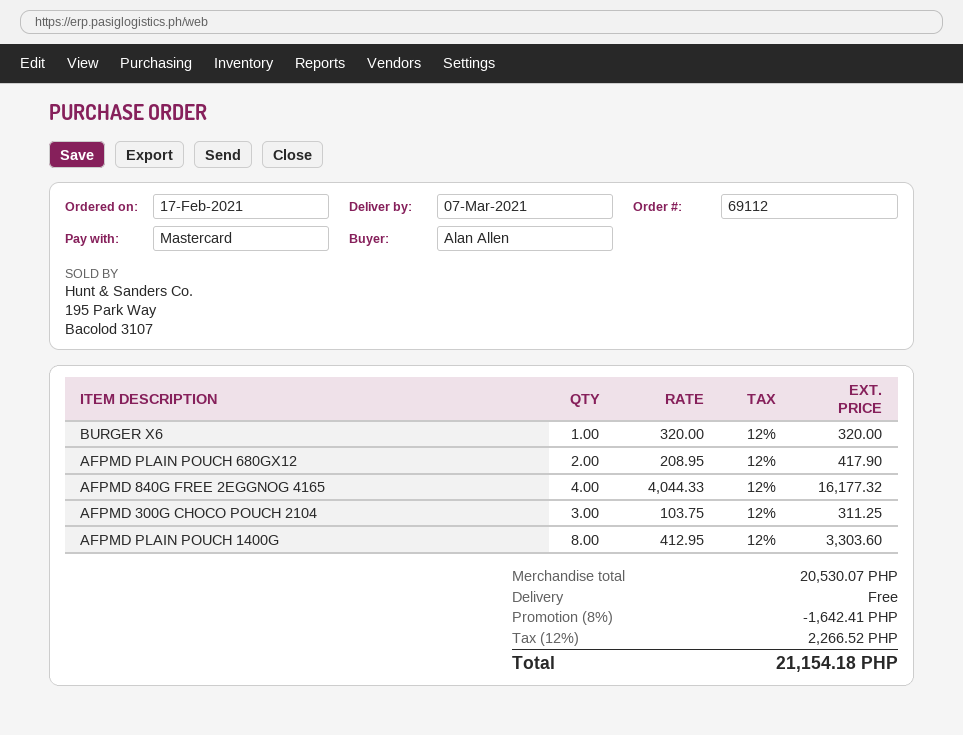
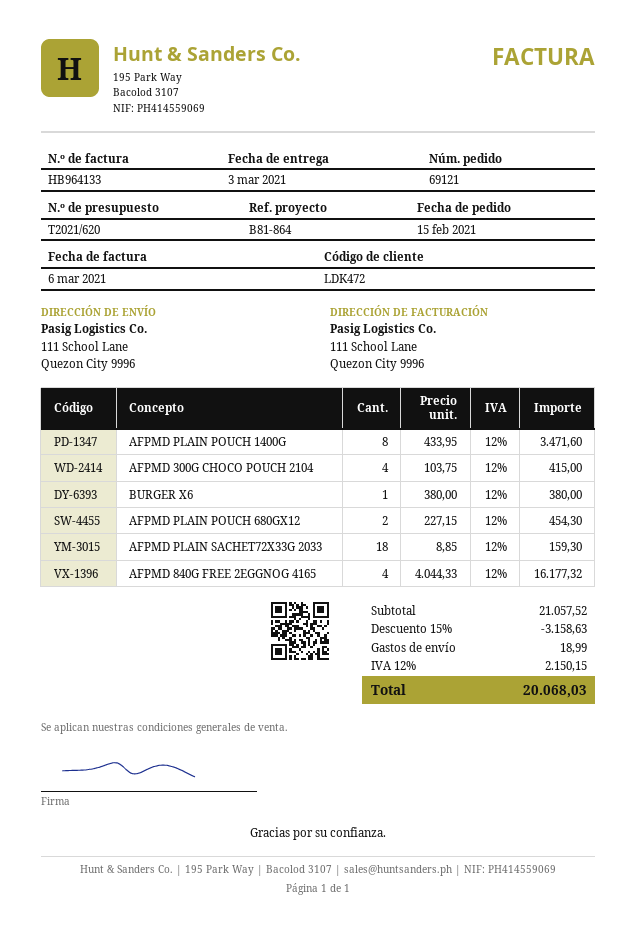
order number: 69112 -> 69121
order date: 2021-02-17 -> 2021-02-15
delivery date: 2021-03-07 -> 2021-03-03
BURGER X6: 1 x 320.00 = 320.00 -> 1 x 380.00 = 380.00
AFPMD PLAIN POUCH 680GX12: 2 x 208.95 = 417.90 -> 2 x 227.15 = 454.30
AFPMD 300G CHOCO POUCH 2104: 3 x 103.75 = 311.25 -> 4 x 103.75 = 415.00
AFPMD PLAIN POUCH 1400G: 8 x 412.95 = 3303.60 -> 8 x 433.95 = 3471.60
AFPMD PLAIN SACHET72X33G 2033: none -> 18 x 8.85 = 159.30
subtotal: 20530.07 -> 21057.52
discount: 8% = 1642.41 -> 15% = 3158.63
shipping: 0.00 -> 18.99
tax: 12% = 2266.52 -> 12% = 2150.15
total: 21154.18 -> 20068.03

